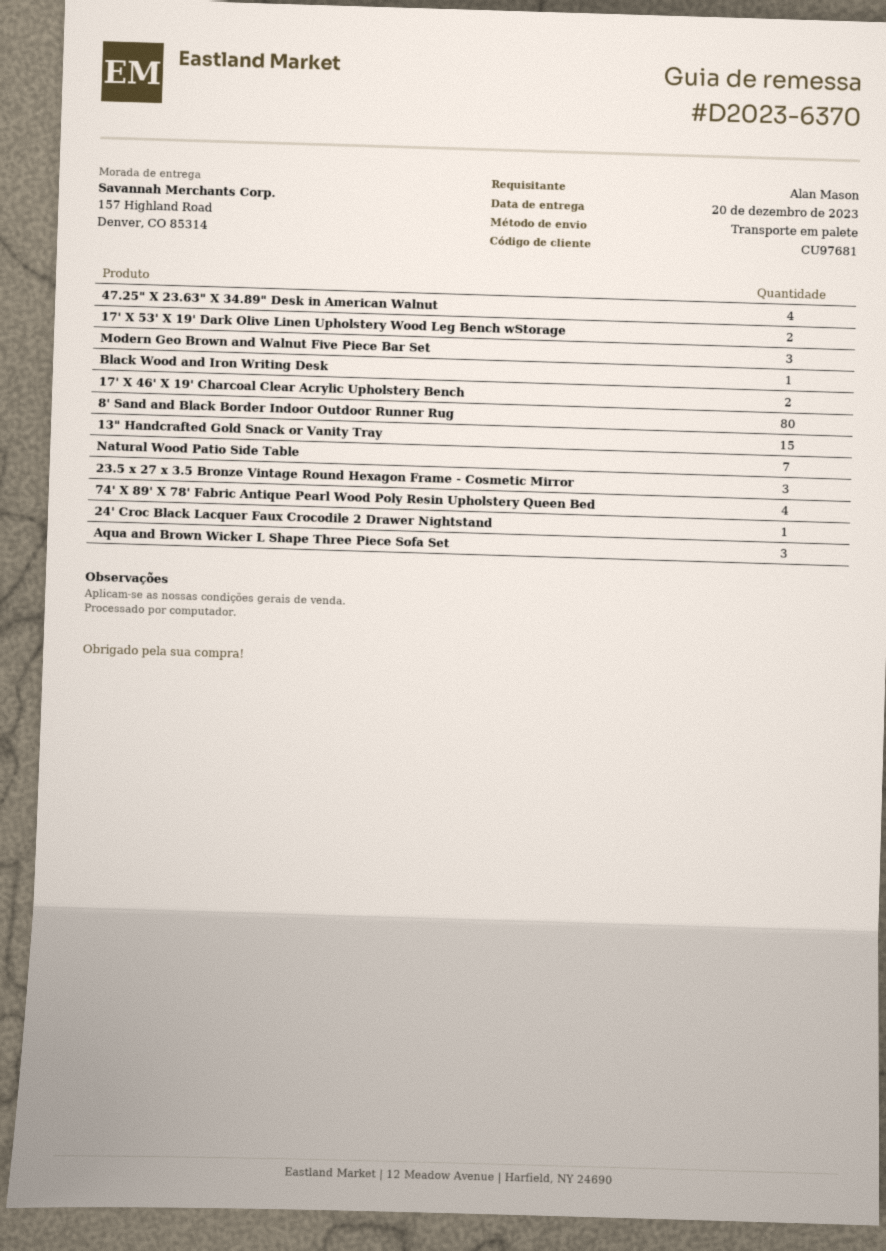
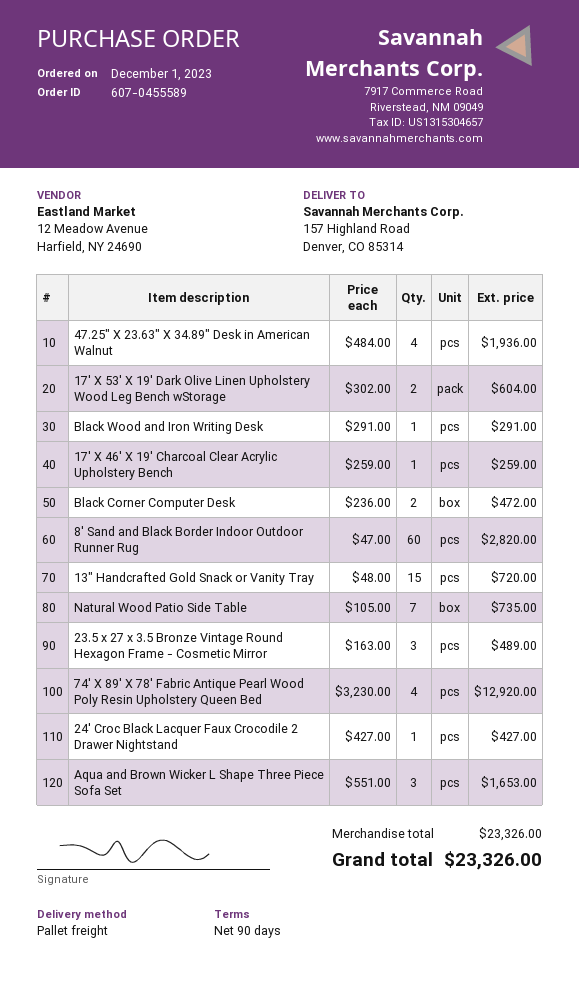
Modern Geo Brown and Walnut Five Piece Bar Set: 3 -> none
17' X 46' X 19' Charcoal Clear Acrylic Upholstery Bench: 2 -> 1
8' Sand and Black Border Indoor Outdoor Runner Rug: 80 -> 60
Black Corner Computer Desk: none -> 2

